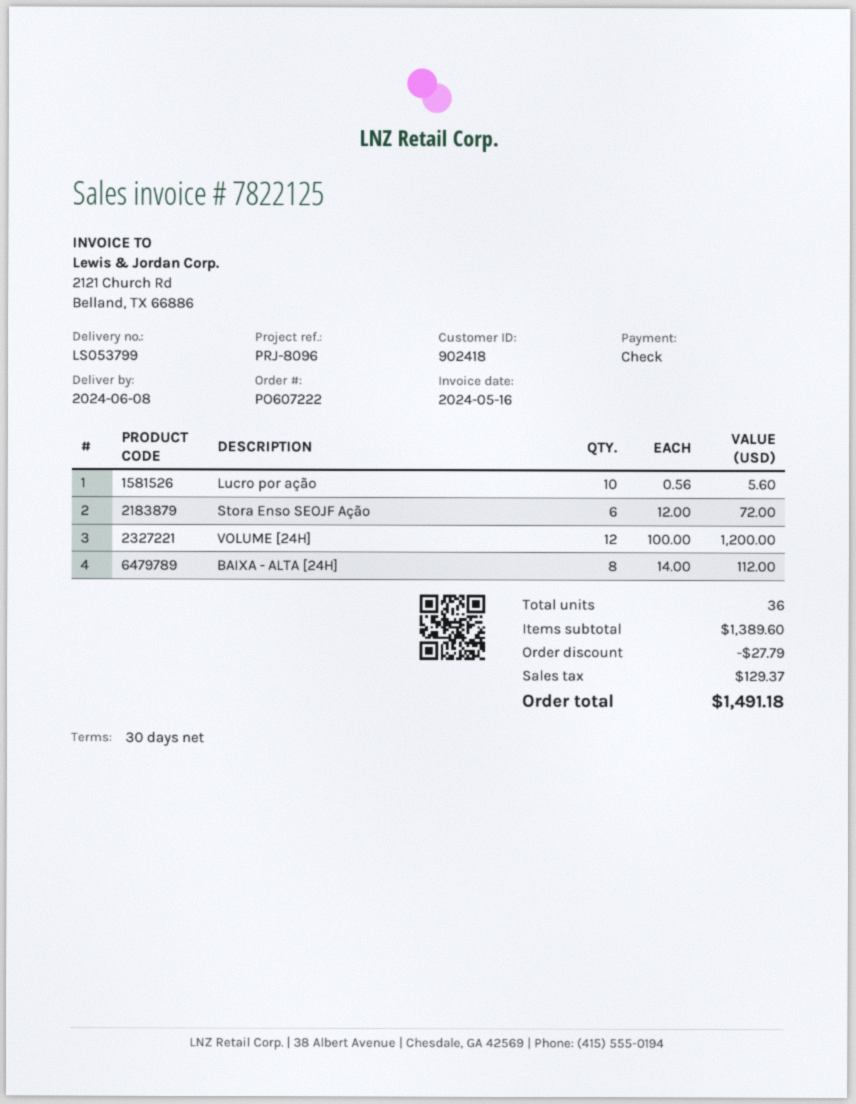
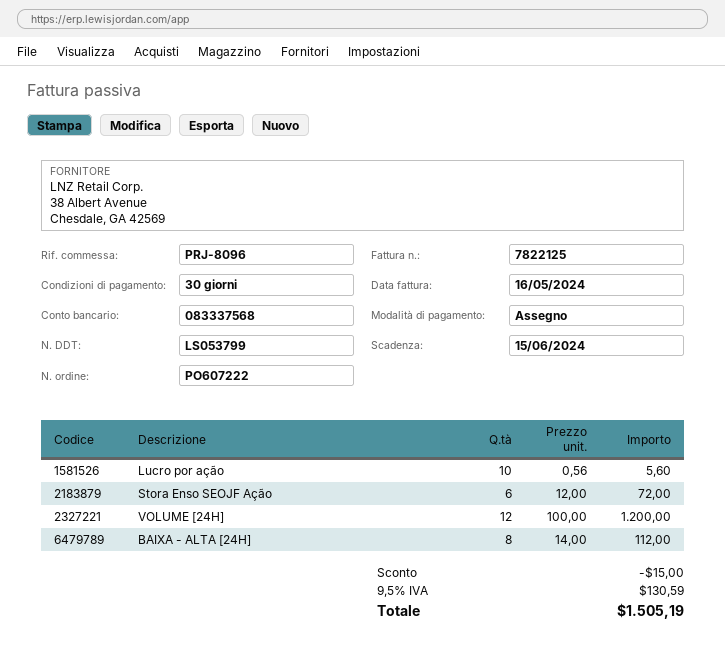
discount: 27.79 -> 15.00
tax: 129.37 -> 130.59
total: 1491.18 -> 1505.19

